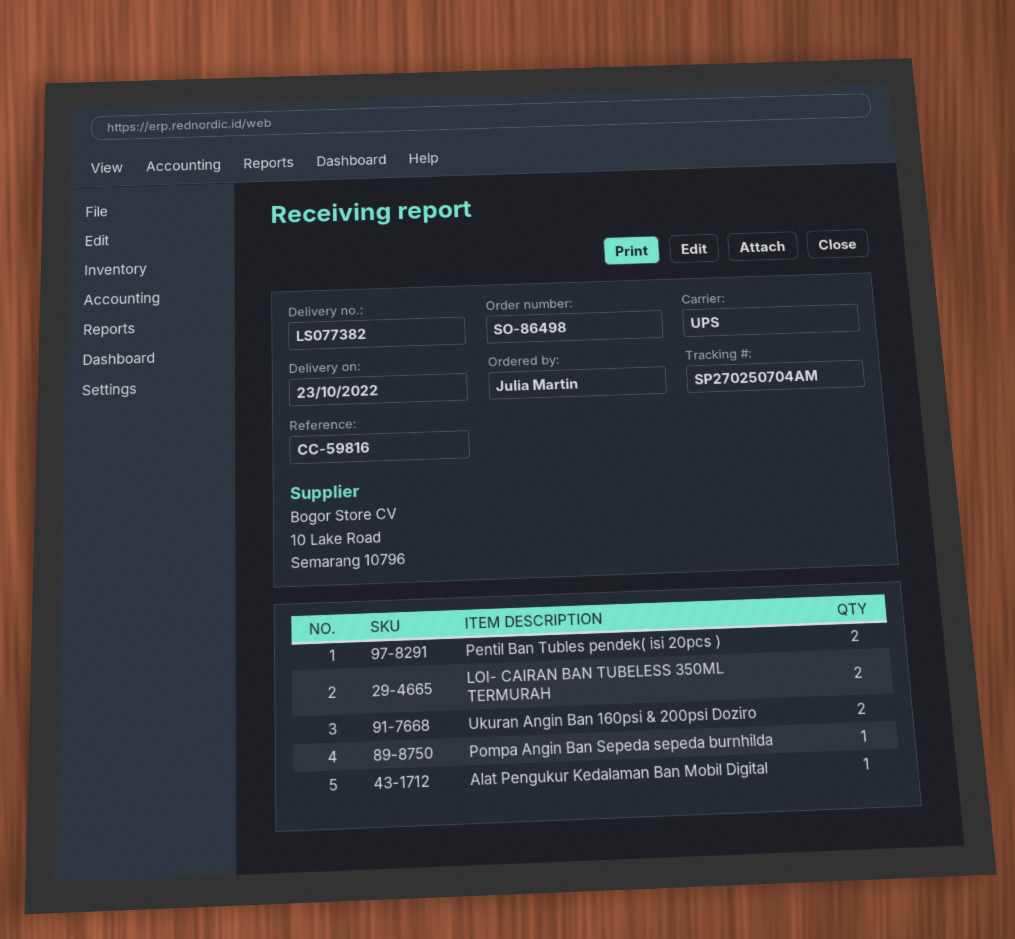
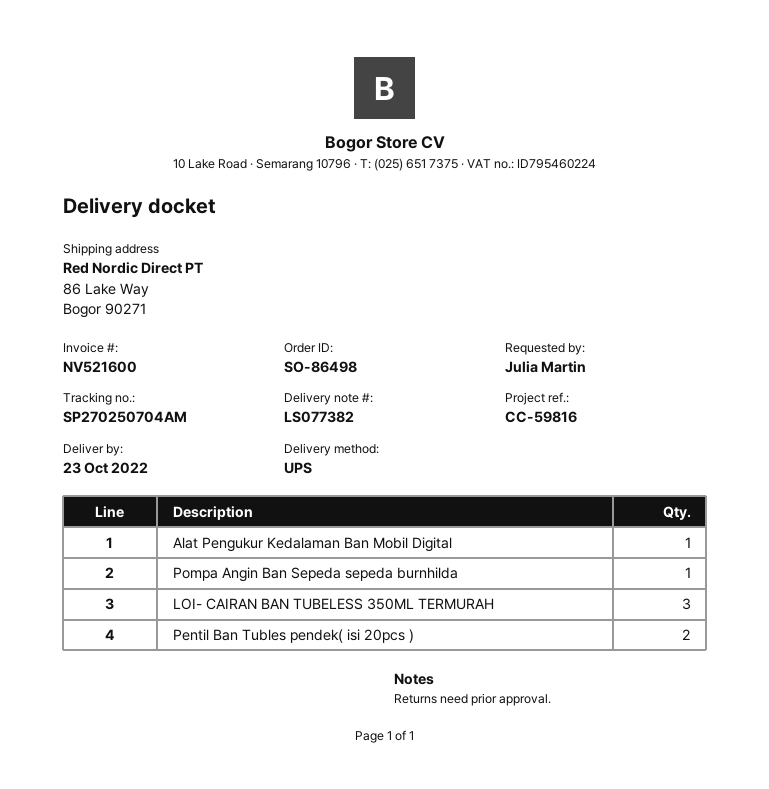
LOI- CAIRAN BAN TUBELESS 350ML TERMURAH: 2 -> 3
Ukuran Angin Ban 160psi & 200psi Doziro: 2 -> none

